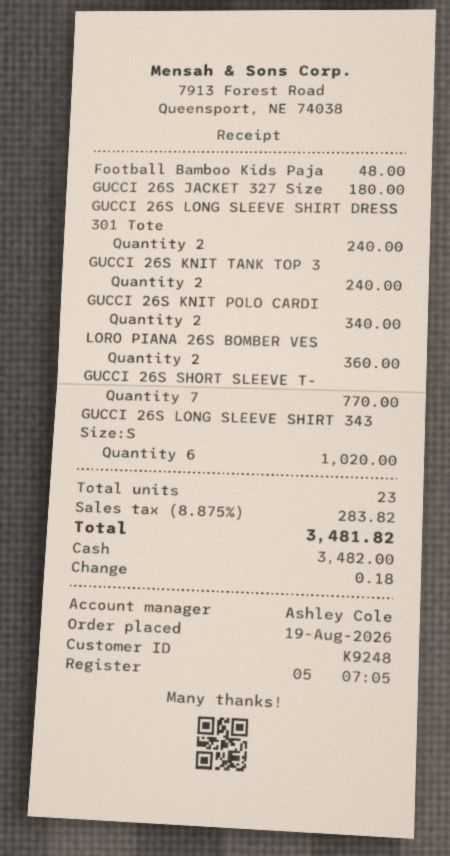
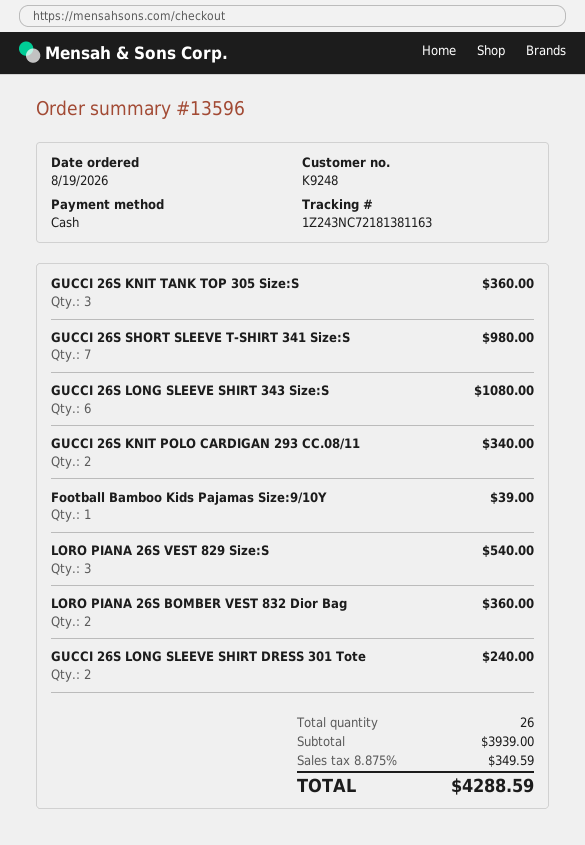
Football Bamboo Kids Paja: 1 for 48.00 -> 1 for 39.00
GUCCI 26S JACKET 327 Size: 1 for 180.00 -> none
GUCCI 26S KNIT TANK TOP 3: 2 for 240.00 -> 3 for 360.00
GUCCI 26S SHORT SLEEVE T-: 7 for 770.00 -> 7 for 980.00
GUCCI 26S LONG SLEEVE SHIRT 343 Size:S: 6 for 1020.00 -> 6 for 1080.00
LORO PIANA 26S VEST 829 Size:S: none -> 3 for 540.00
total quantity: 23 -> 26
tax: 8.875% = 283.82 -> 8.875% = 349.59
total: 3481.82 -> 4288.59

